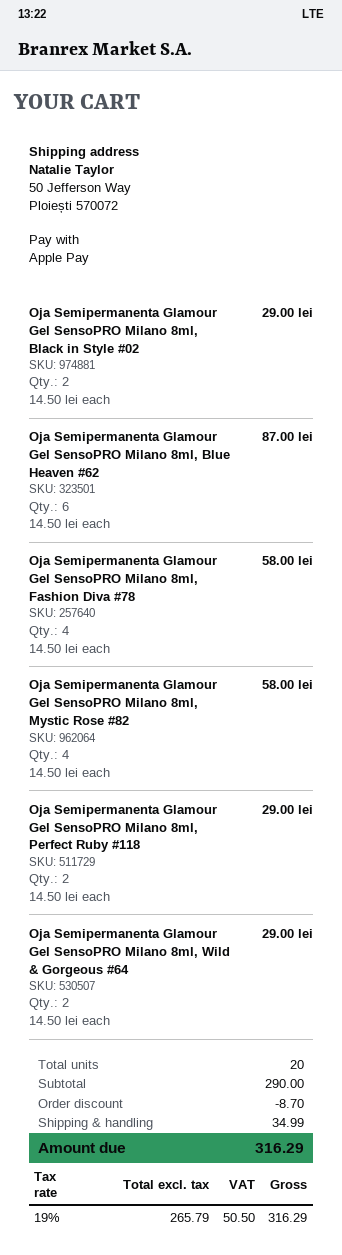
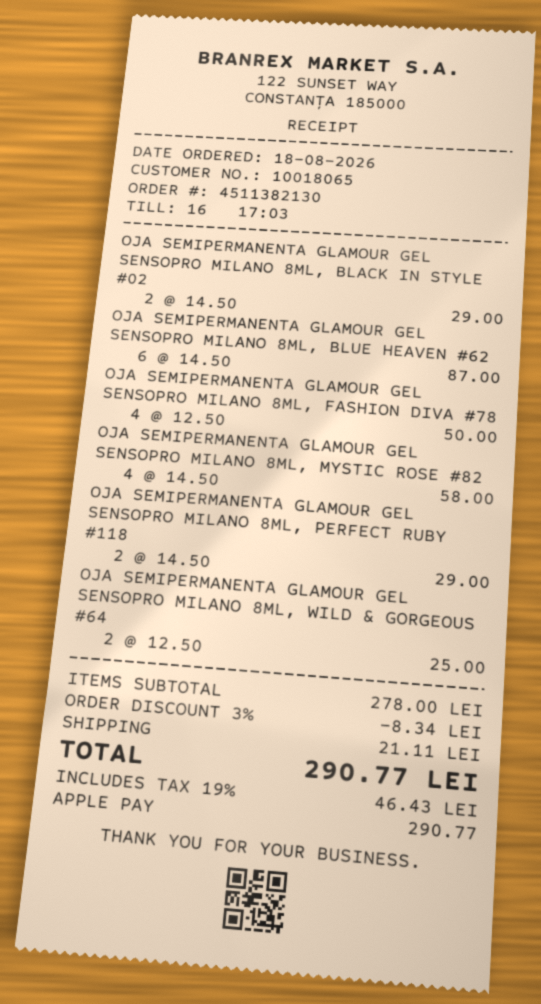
Oja Semipermanenta Glamour Gel SensoPRO Milano 8ml, Fashion Diva #78: 4 x 14.50 = 58.00 -> 4 x 12.50 = 50.00
Oja Semipermanenta Glamour Gel SensoPRO Milano 8ml, Wild & Gorgeous #64: 2 x 14.50 = 29.00 -> 2 x 12.50 = 25.00
subtotal: 290.00 -> 278.00
discount: 8.70 -> 8.34
shipping: 34.99 -> 21.11
tax: 19% = 50.50 -> 19% = 46.43
total: 316.29 -> 290.77

